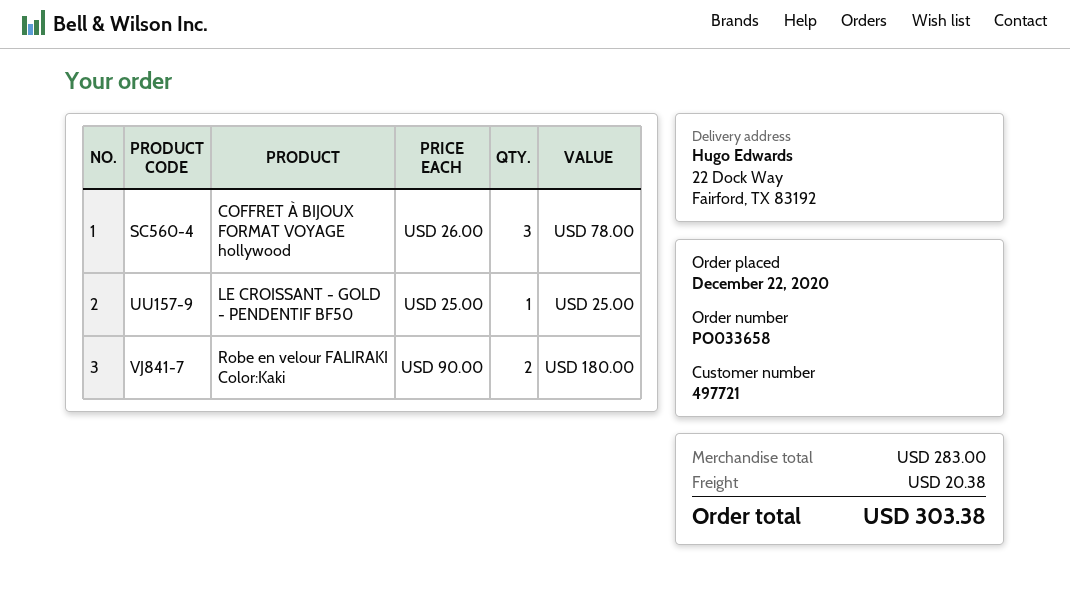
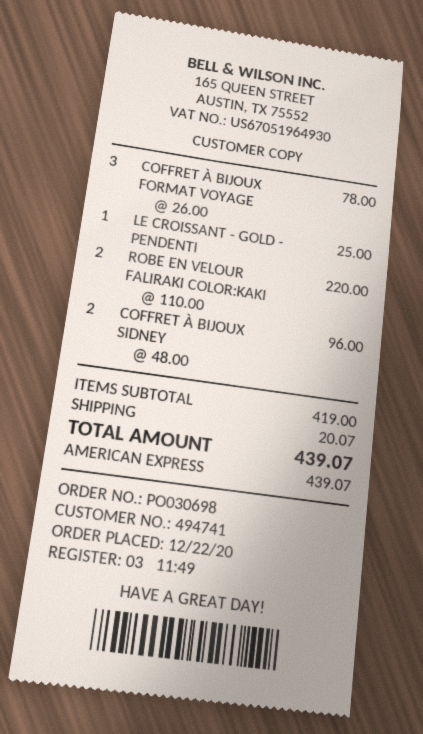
order number: PO033658 -> PO030698
customer number: 497721 -> 494741
Robe en velour FALIRAKI Color:Kaki: 2 x 90.00 = 180.00 -> 2 x 110.00 = 220.00
COFFRET À BIJOUX SIDNEY: none -> 2 x 48.00 = 96.00
subtotal: 283.00 -> 419.00
shipping: 20.38 -> 20.07
total: 303.38 -> 439.07

